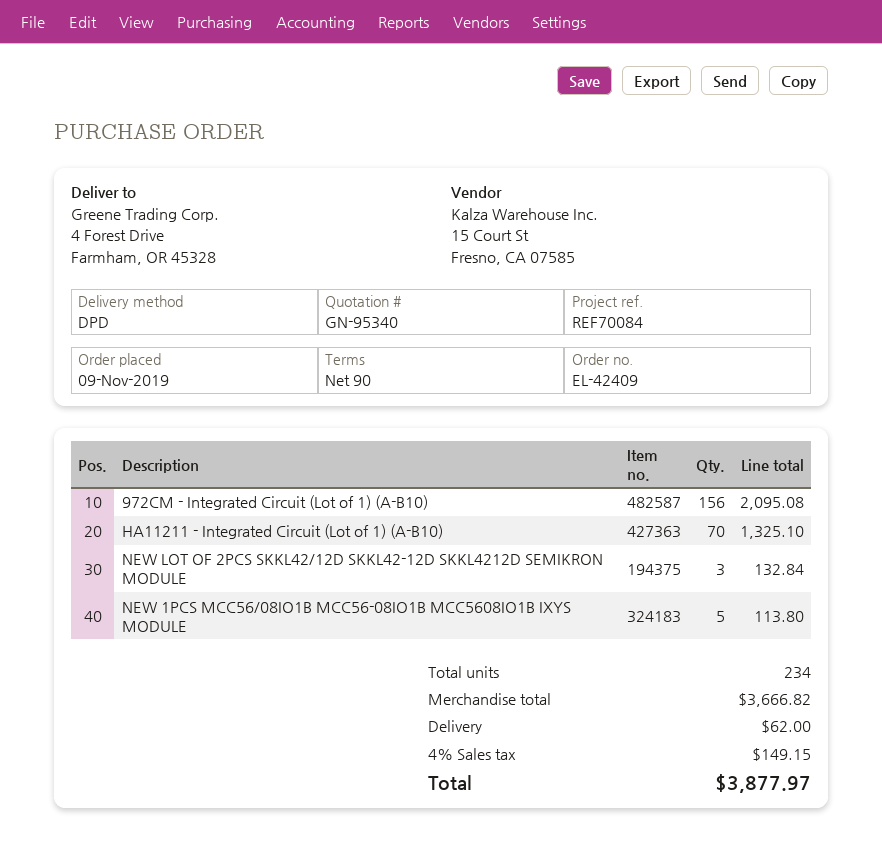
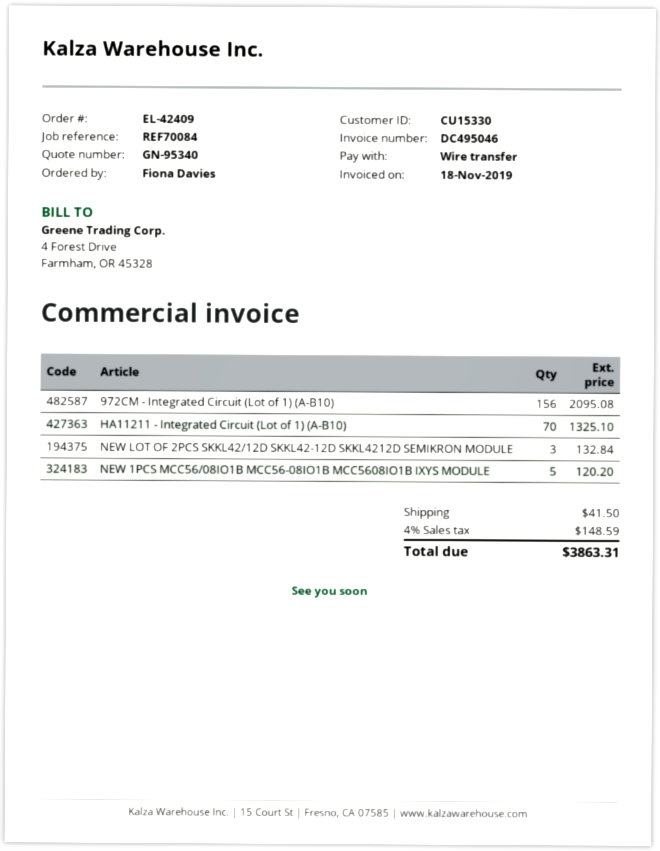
NEW 1PCS MCC56/08IO1B MCC56-08IO1B MCC5608IO1B IXYS MODULE: 5 for 113.80 -> 5 for 120.20
shipping: 62.00 -> 41.50
tax: 4% = 149.15 -> 4% = 148.59
total: 3877.97 -> 3863.31

